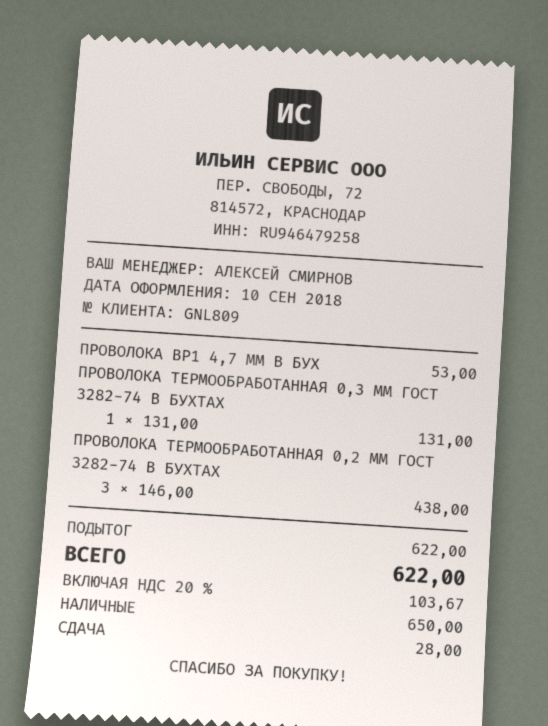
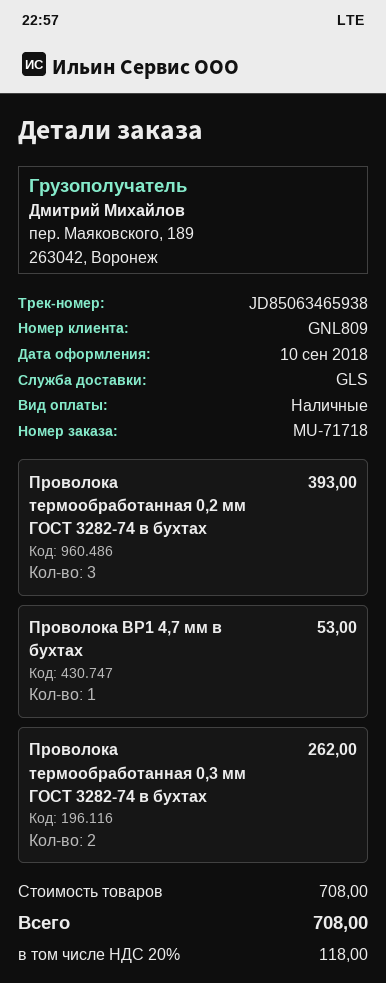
ПРОВОЛОКА ТЕРМООБРАБОТАННАЯ 0,3 ММ ГОСТ 3282-74 В БУХТАХ: 1 for 131.00 -> 2 for 262.00
ПРОВОЛОКА ТЕРМООБРАБОТАННАЯ 0,2 ММ ГОСТ 3282-74 В БУХТАХ: 3 for 438.00 -> 3 for 393.00
subtotal: 622.00 -> 708.00
tax: 20% = 103.67 -> 20% = 118.00
total: 622.00 -> 708.00

